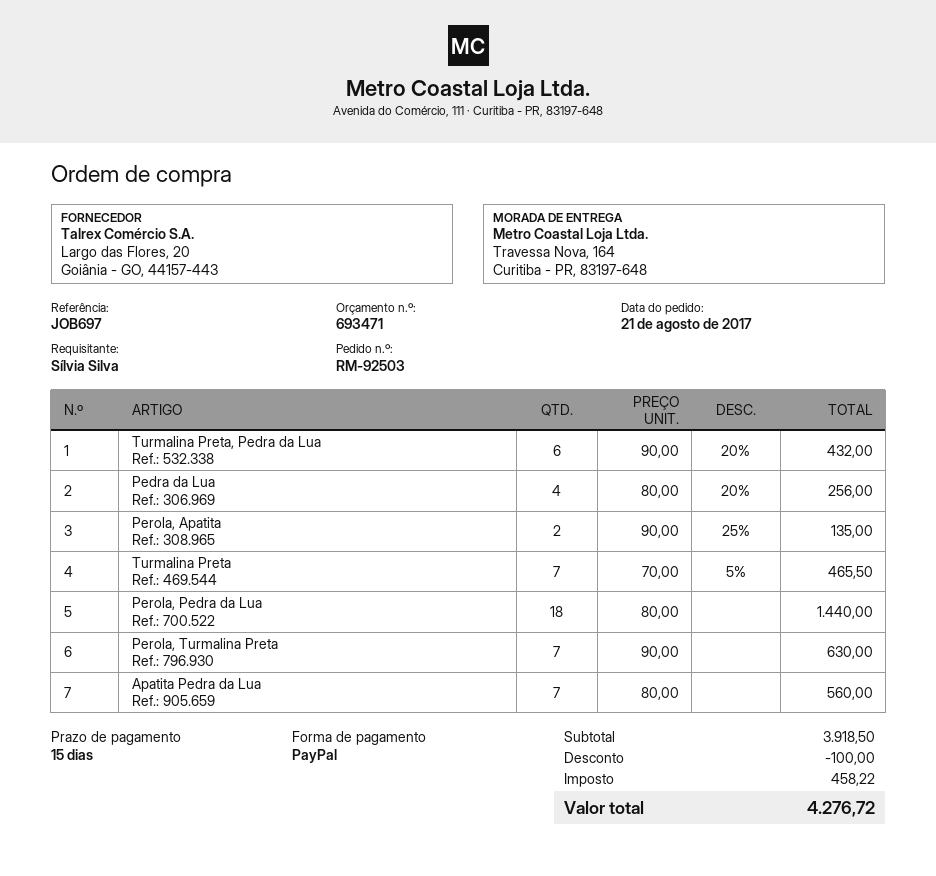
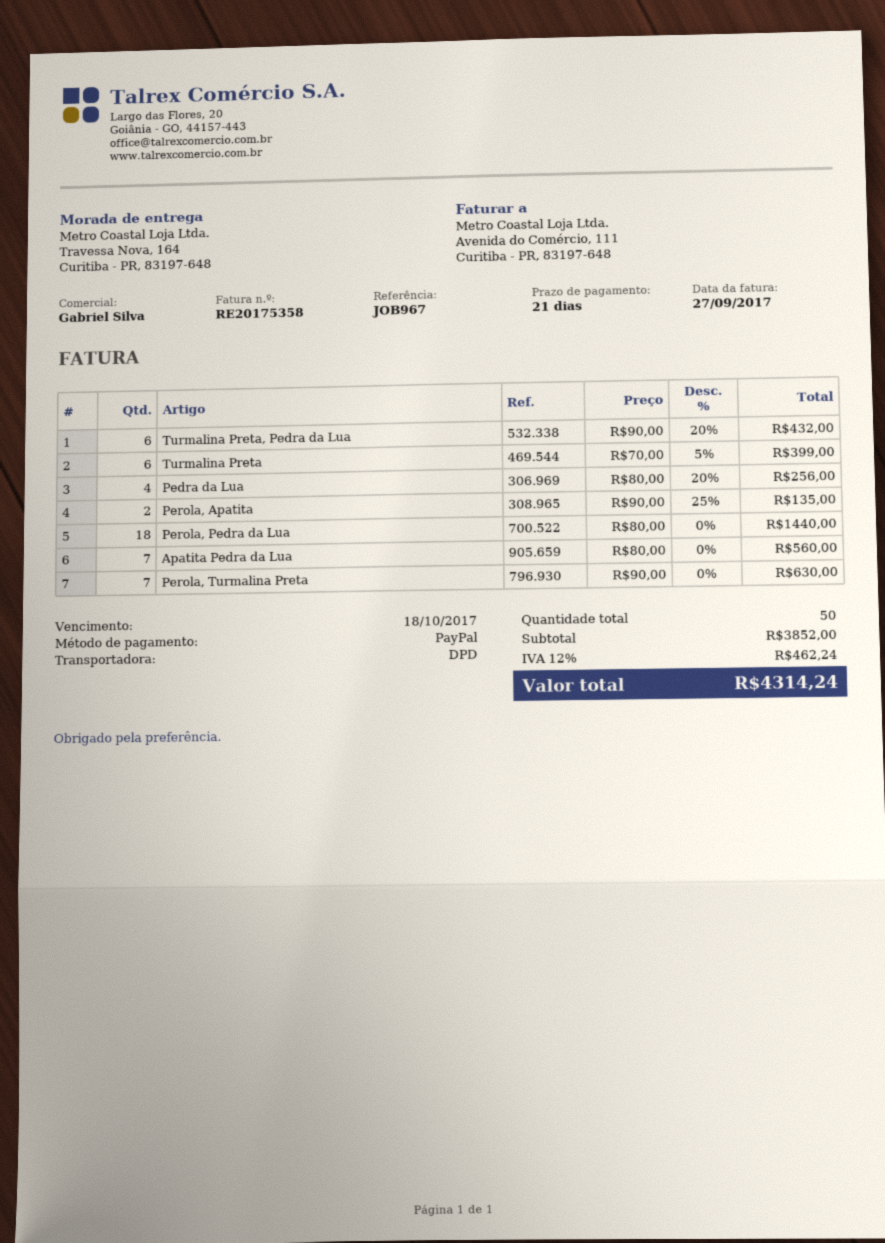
payment terms: 15 days -> 21 days
reference: JOB697 -> JOB967
Turmalina Preta: 7 x 70.00 - 5% = 465.50 -> 6 x 70.00 - 5% = 399.00
subtotal: 3918.50 -> 3852.00
discount: 100.00 -> none
tax: 458.22 -> 462.24
total: 4276.72 -> 4314.24

